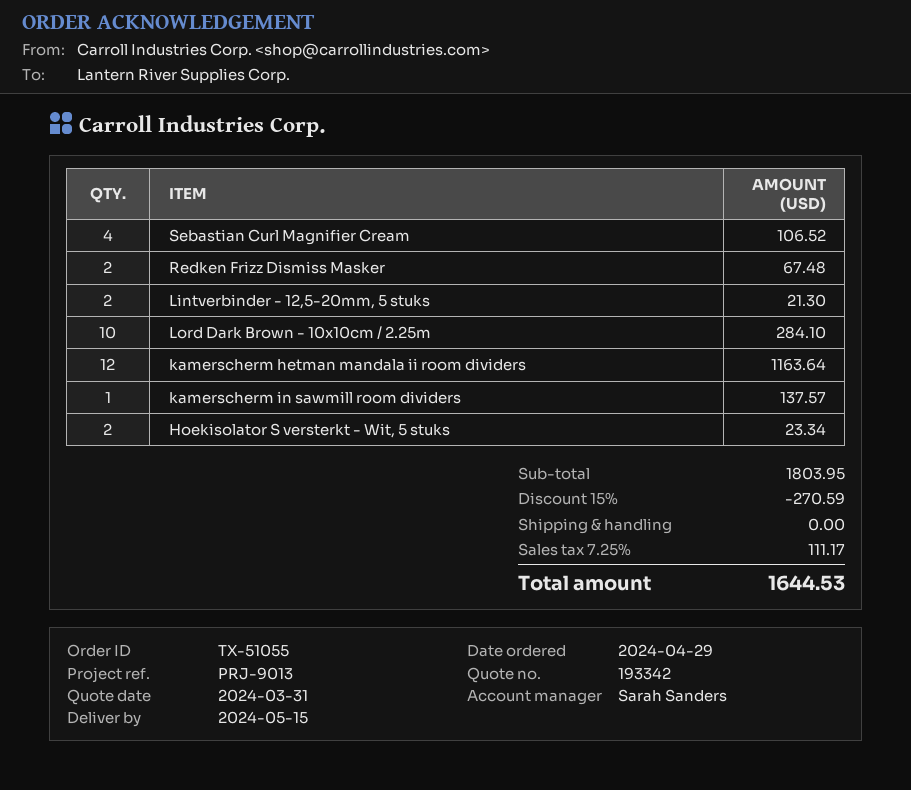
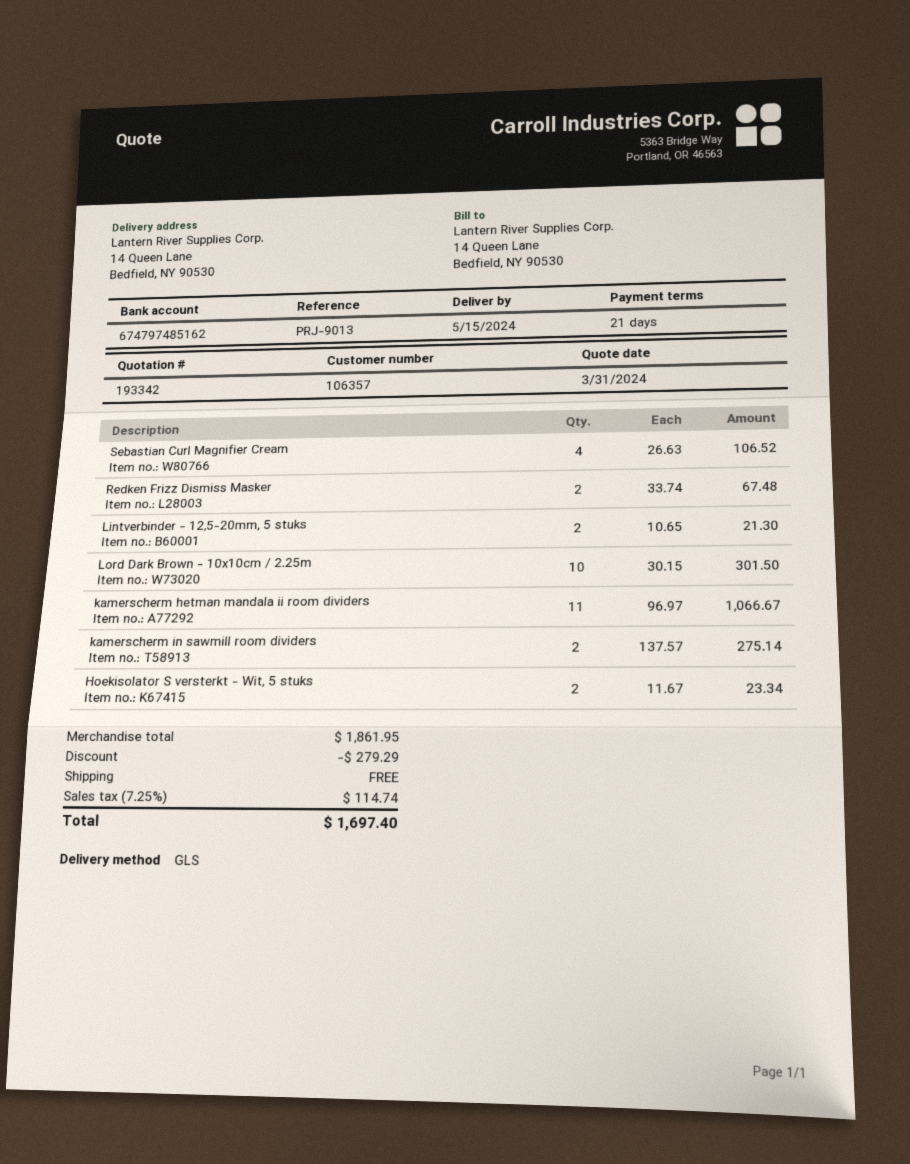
Lord Dark Brown - 10x10cm / 2.25m: 10 for 284.10 -> 10 for 301.50
kamerscherm hetman mandala ii room dividers: 12 for 1163.64 -> 11 for 1066.67
kamerscherm in sawmill room dividers: 1 for 137.57 -> 2 for 275.14
subtotal: 1803.95 -> 1861.95
discount: 270.59 -> 279.29
tax: 7.25% = 111.17 -> 7.25% = 114.74
total: 1644.53 -> 1697.40

